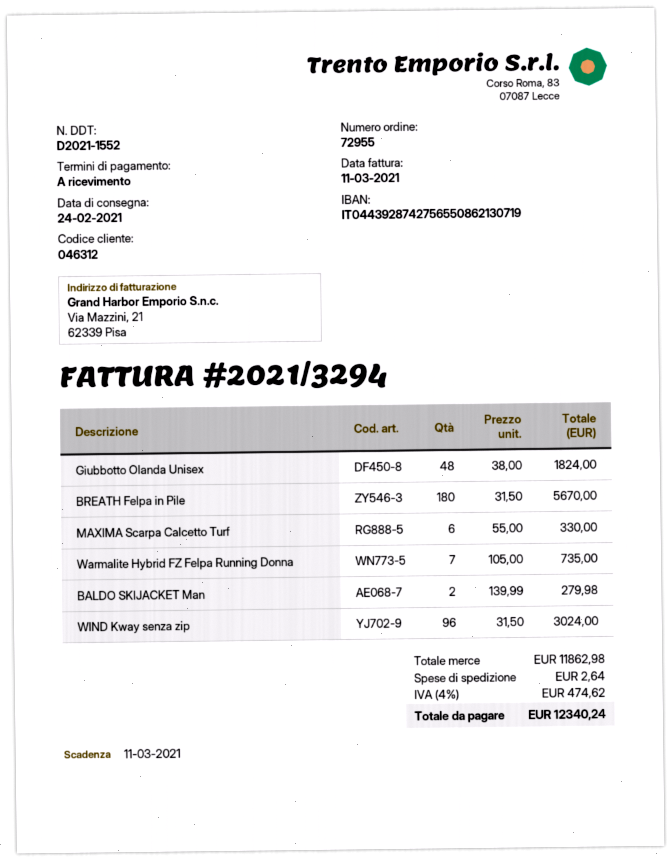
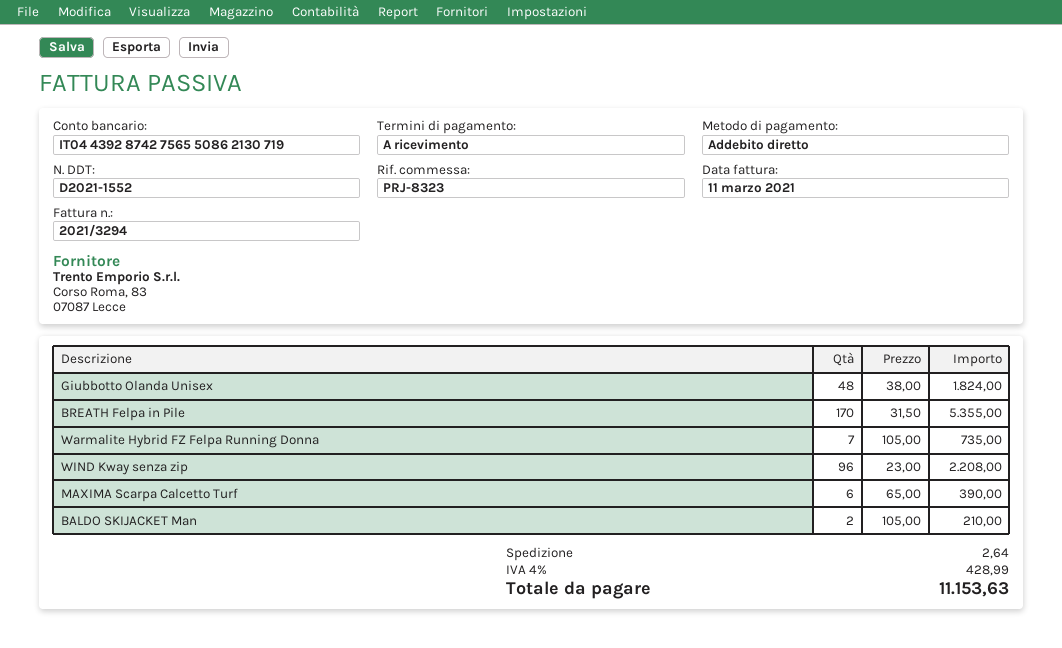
BREATH Felpa in Pile: 180 x 31.50 = 5670.00 -> 170 x 31.50 = 5355.00
MAXIMA Scarpa Calcetto Turf: 6 x 55.00 = 330.00 -> 6 x 65.00 = 390.00
BALDO SKIJACKET Man: 2 x 139.99 = 279.98 -> 2 x 105.00 = 210.00
WIND Kway senza zip: 96 x 31.50 = 3024.00 -> 96 x 23.00 = 2208.00
tax: 4% = 474.62 -> 4% = 428.99
total: 12340.24 -> 11153.63

